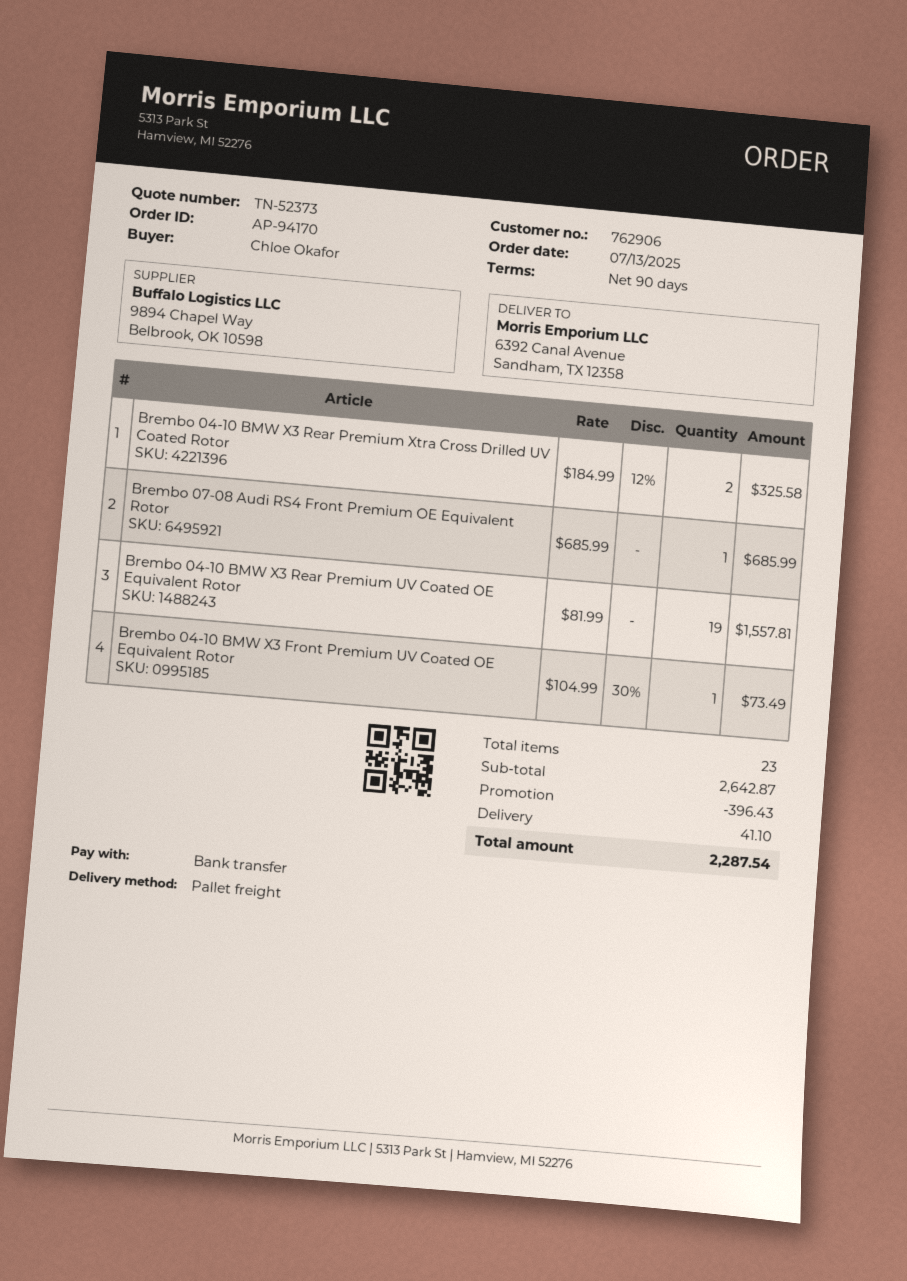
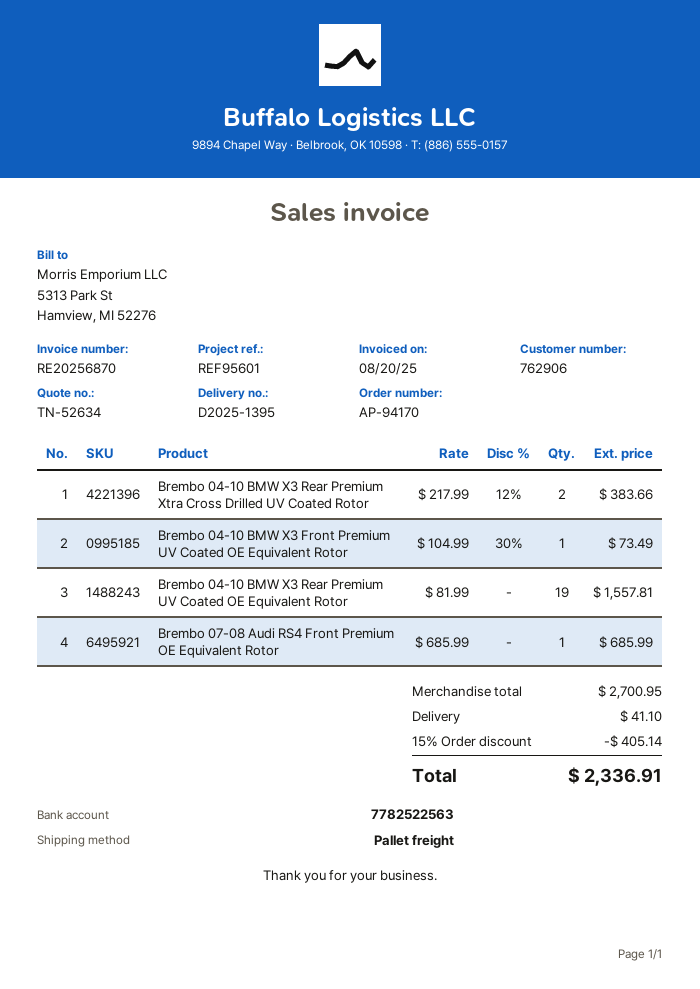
quote number: TN-52373 -> TN-52634
Brembo 04-10 BMW X3 Rear Premium Xtra Cross Drilled UV Coated Rotor: 2 x 184.99 - 12% = 325.58 -> 2 x 217.99 - 12% = 383.66
subtotal: 2642.87 -> 2700.95
discount: 396.43 -> 405.14
total: 2287.54 -> 2336.91

